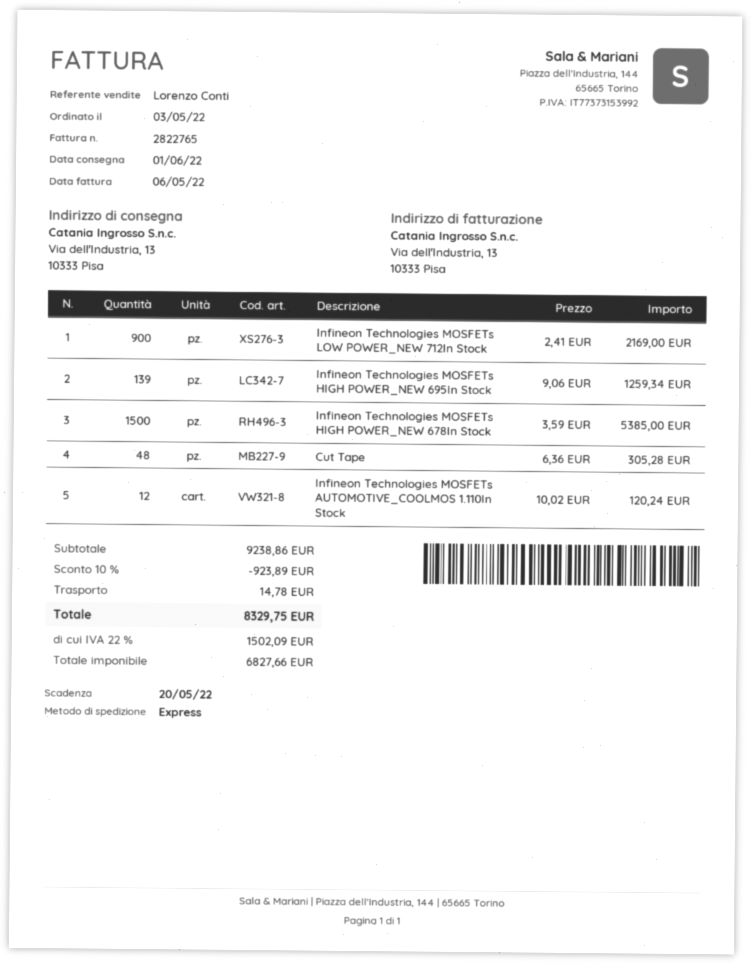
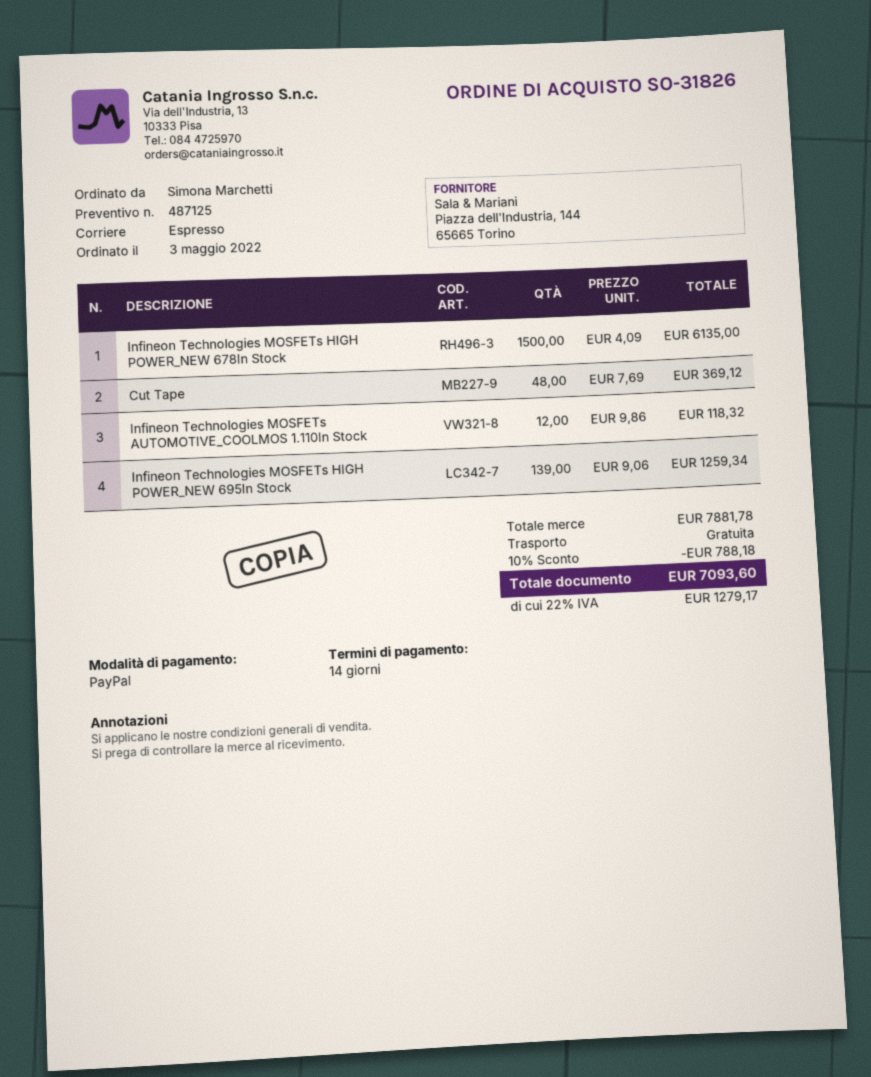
Infineon Technologies MOSFETs LOW POWER_NEW 712In Stock: 900 x 2.41 = 2169.00 -> none
Infineon Technologies MOSFETs HIGH POWER_NEW 678In Stock: 1500 x 3.59 = 5385.00 -> 1500 x 4.09 = 6135.00
Cut Tape: 48 x 6.36 = 305.28 -> 48 x 7.69 = 369.12
Infineon Technologies MOSFETs AUTOMOTIVE_COOLMOS 1.110In Stock: 12 x 10.02 = 120.24 -> 12 x 9.86 = 118.32
subtotal: 9238.86 -> 7881.78
discount: 10% = 923.89 -> 10% = 788.18
shipping: 14.78 -> 0.00
tax: 22% = 1502.09 -> 22% = 1279.17
total: 8329.75 -> 7093.60

